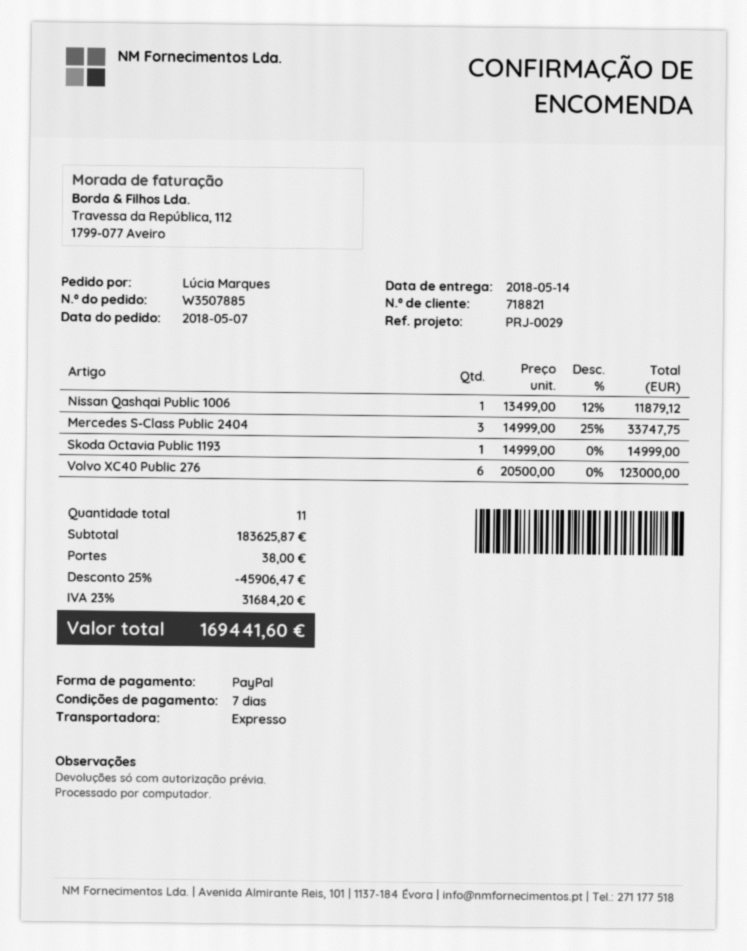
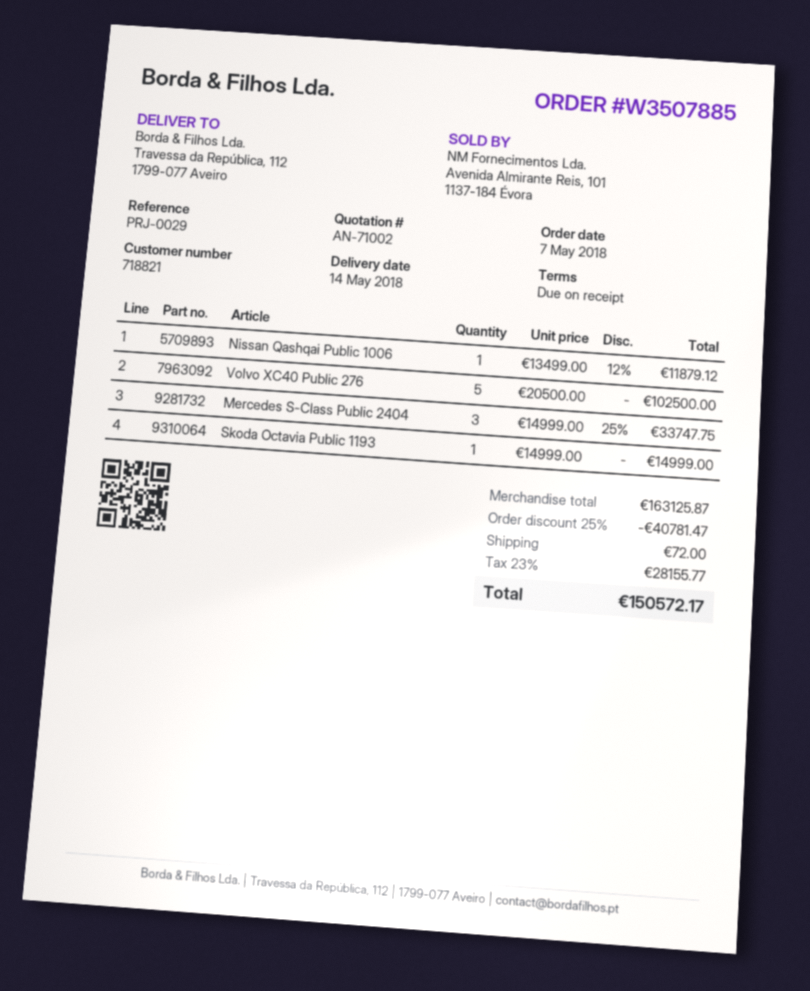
payment terms: 7 days -> on receipt
Volvo XC40 Public 276: 6 x 20500.00 = 123000.00 -> 5 x 20500.00 = 102500.00
subtotal: 183625.87 -> 163125.87
discount: 25% = 45906.47 -> 25% = 40781.47
shipping: 38.00 -> 72.00
tax: 23% = 31684.20 -> 23% = 28155.77
total: 169441.60 -> 150572.17

